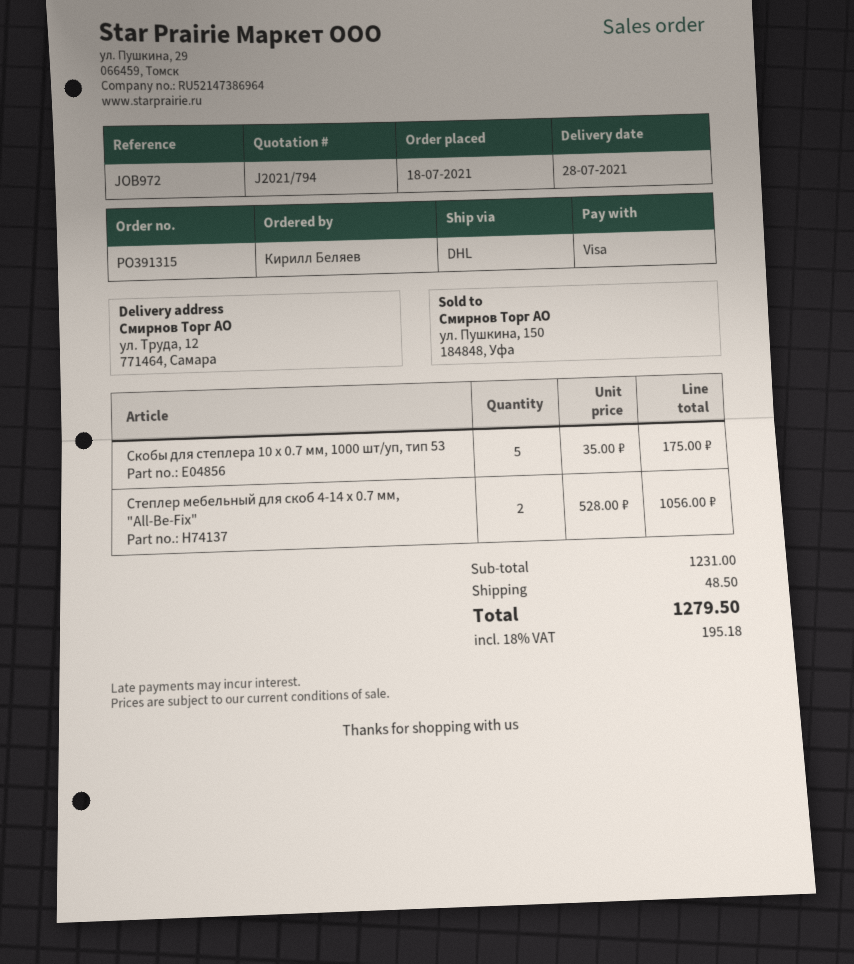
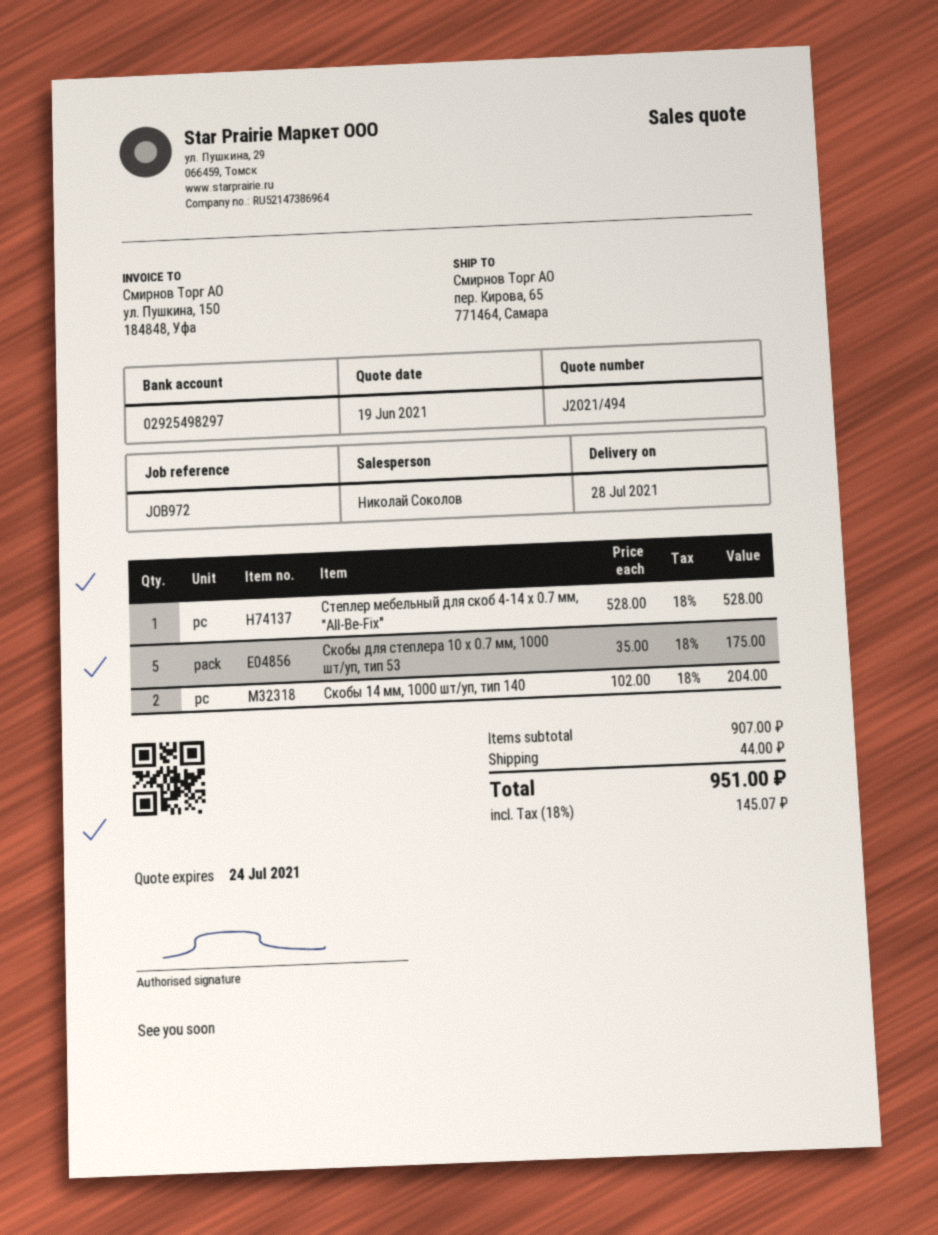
quote number: J2021/794 -> J2021/494
ship to: ул. Труда, 12, 771464, Самара -> пер. Кирова, 65, 771464, Самара
Степлер мебельный для скоб 4-14 х 0.7 мм, "All-Be-Fix": 2 x 528.00 = 1056.00 -> 1 x 528.00 = 528.00
Скобы 14 мм, 1000 шт/уп, тип 140: none -> 2 x 102.00 = 204.00
subtotal: 1231.00 -> 907.00
shipping: 48.50 -> 44.00
tax: 18% = 195.18 -> 18% = 145.07
total: 1279.50 -> 951.00

